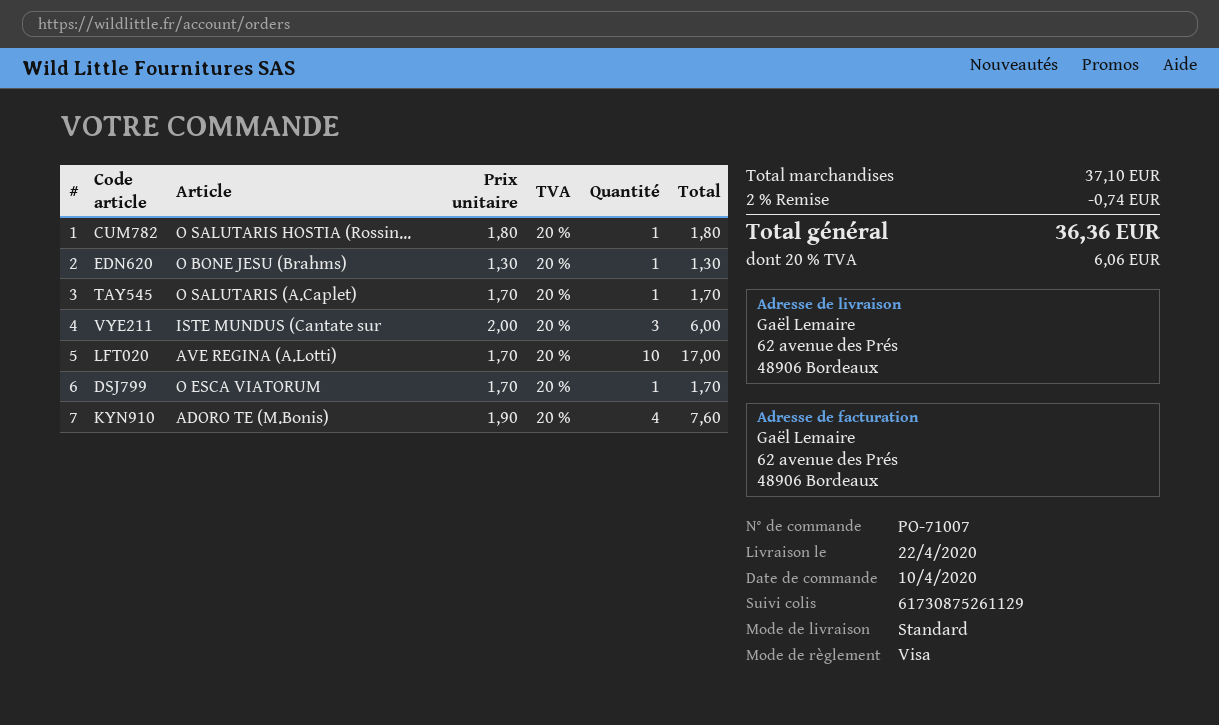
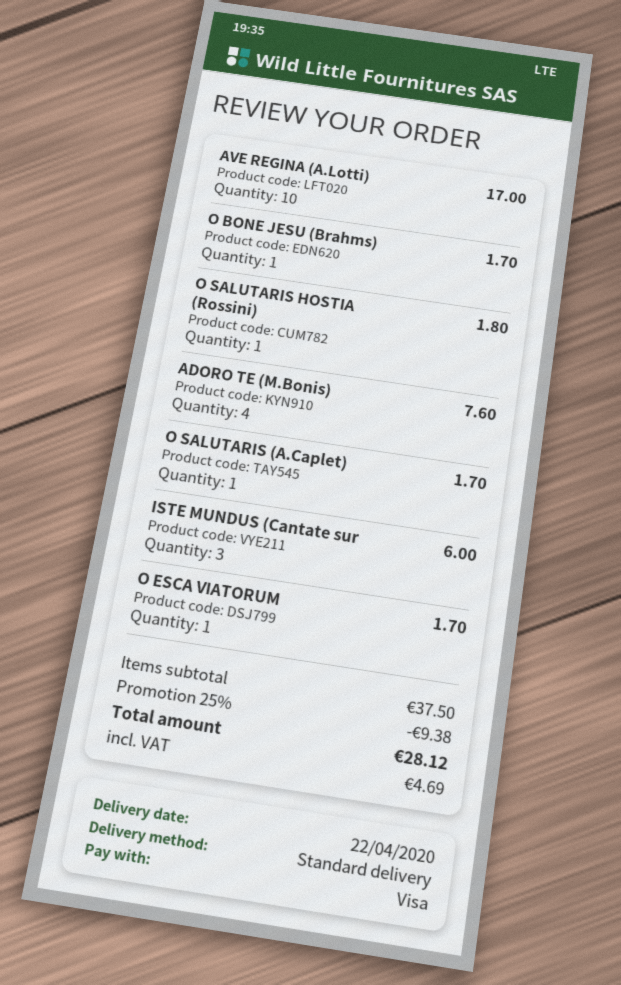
O BONE JESU (Brahms): 1 for 1.30 -> 1 for 1.70
subtotal: 37.10 -> 37.50
discount: 2% = 0.74 -> 25% = 9.38
tax: 6.06 -> 4.69
total: 36.36 -> 28.12

